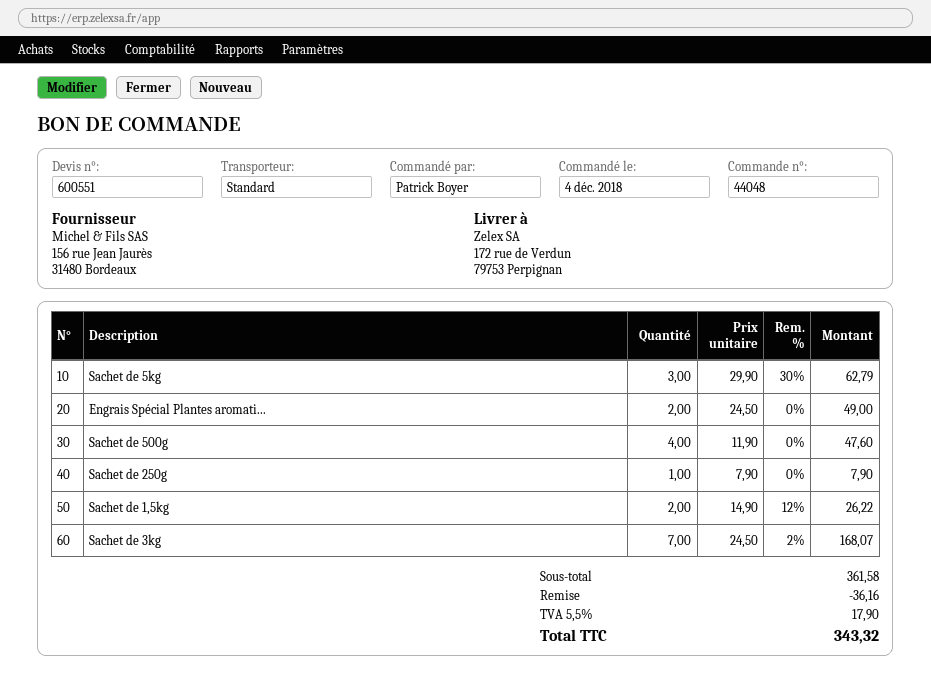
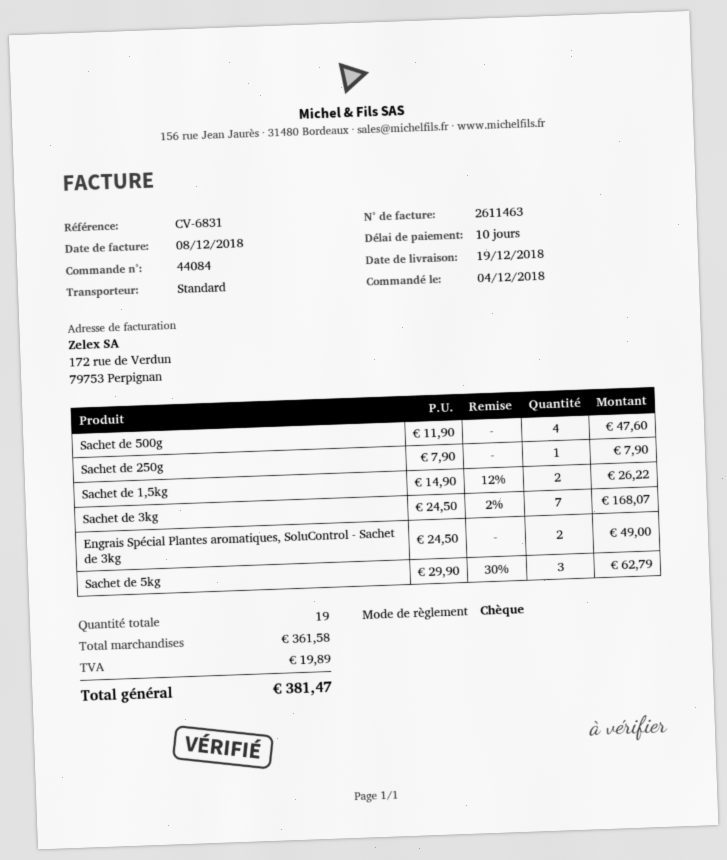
order number: 44048 -> 44084
discount: 36.16 -> none
tax: 17.90 -> 19.89
total: 343.32 -> 381.47

